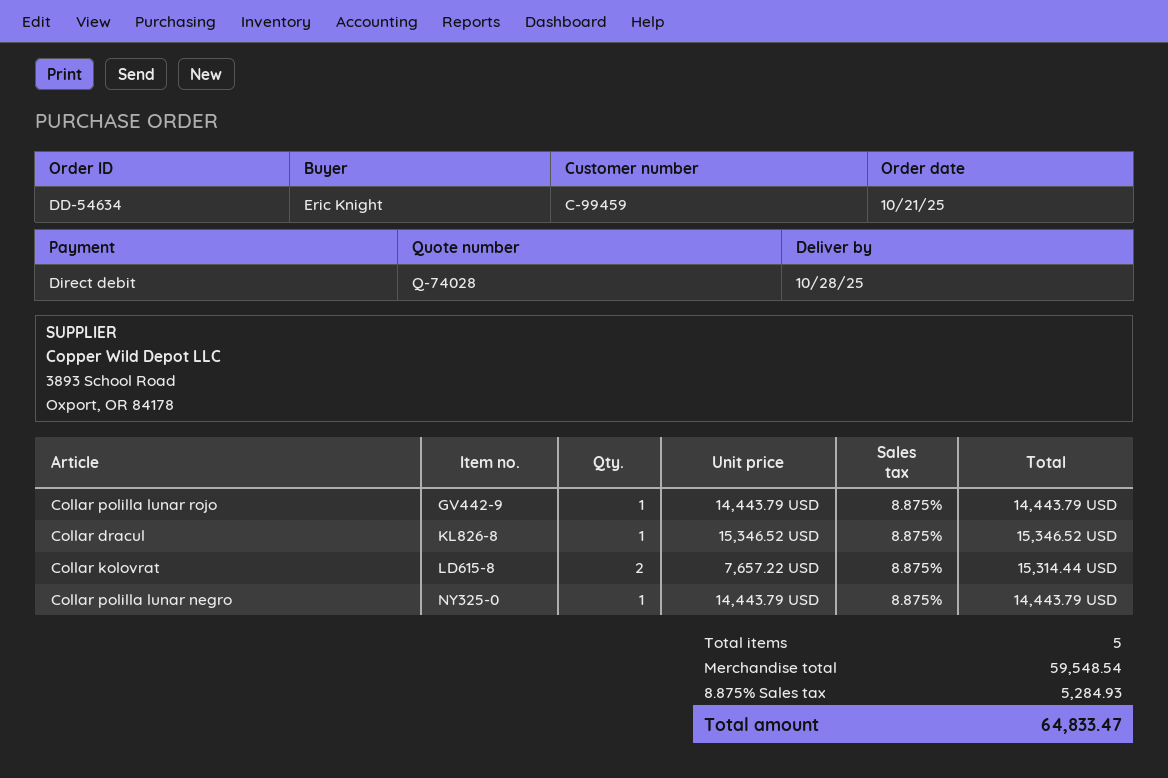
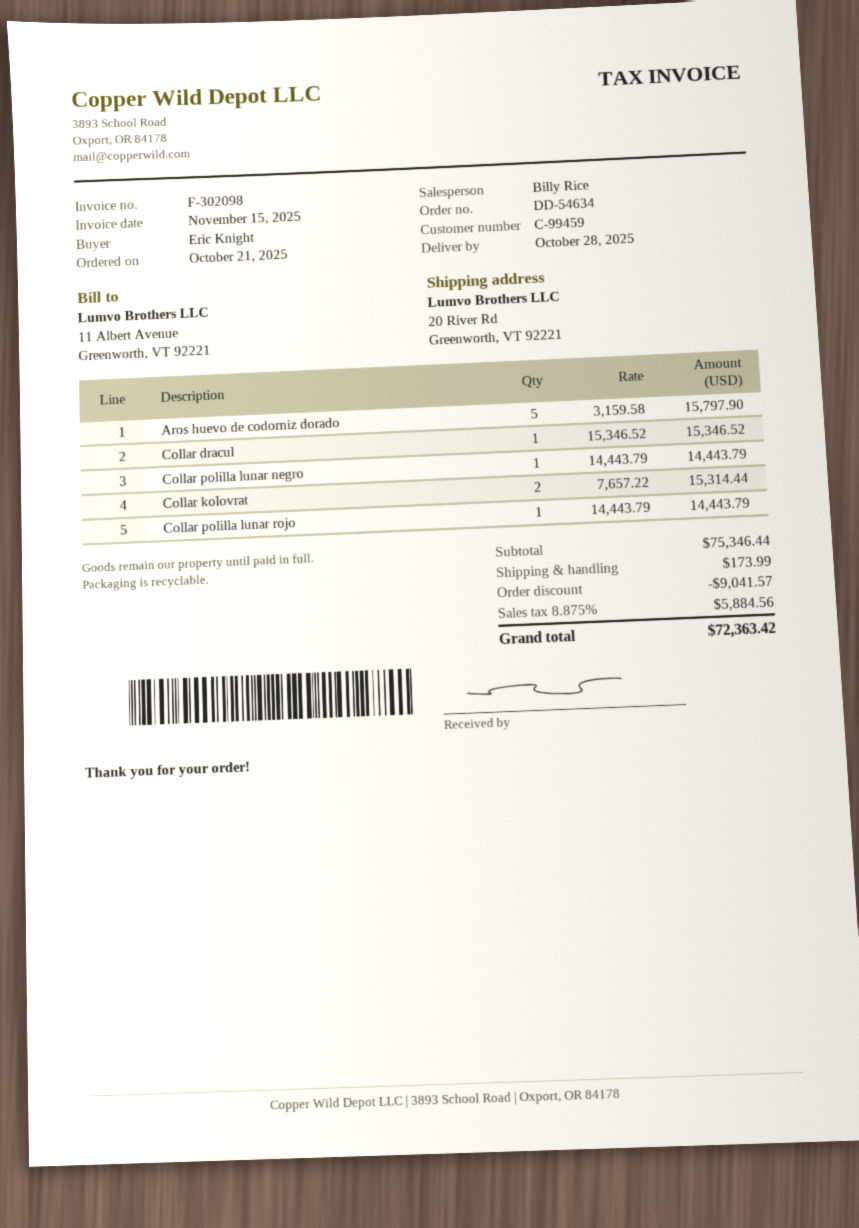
Aros huevo de codorniz dorado: none -> 5 x 3159.58 = 15797.90
subtotal: 59548.54 -> 75346.44
discount: none -> 9041.57
shipping: none -> 173.99
tax: 8.875% = 5284.93 -> 8.875% = 5884.56
total: 64833.47 -> 72363.42

